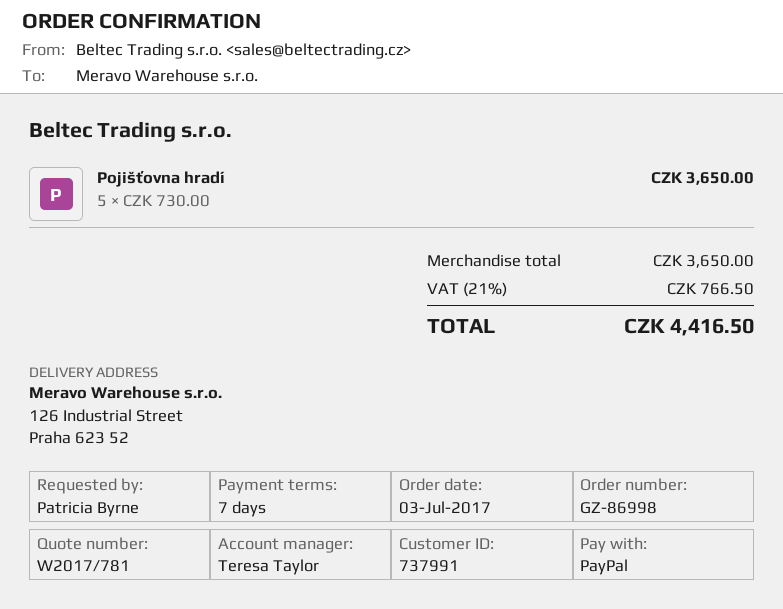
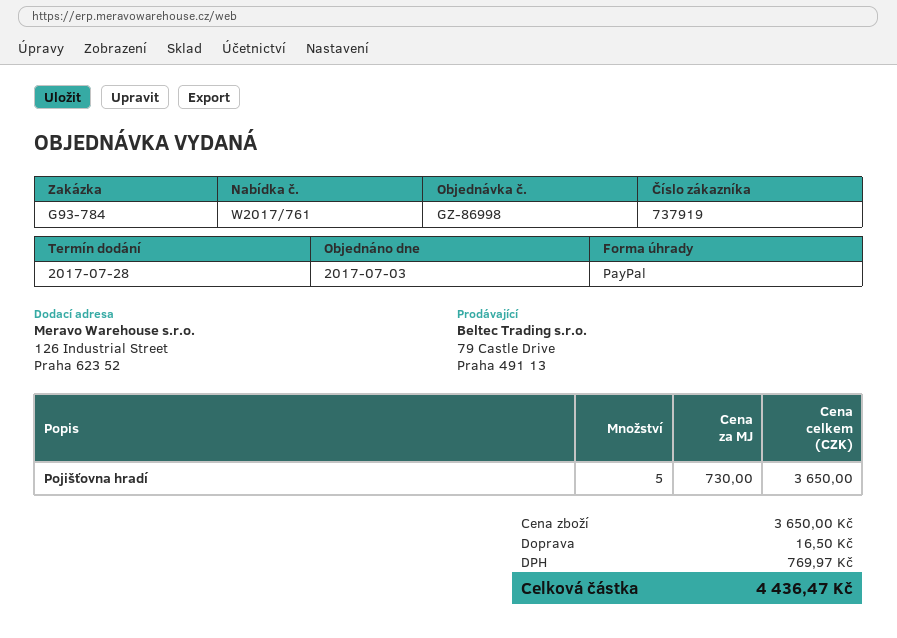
quote number: W2017/781 -> W2017/761
customer number: 737991 -> 737919
shipping: none -> 16.50
tax: 766.50 -> 769.97
total: 4416.50 -> 4436.47

